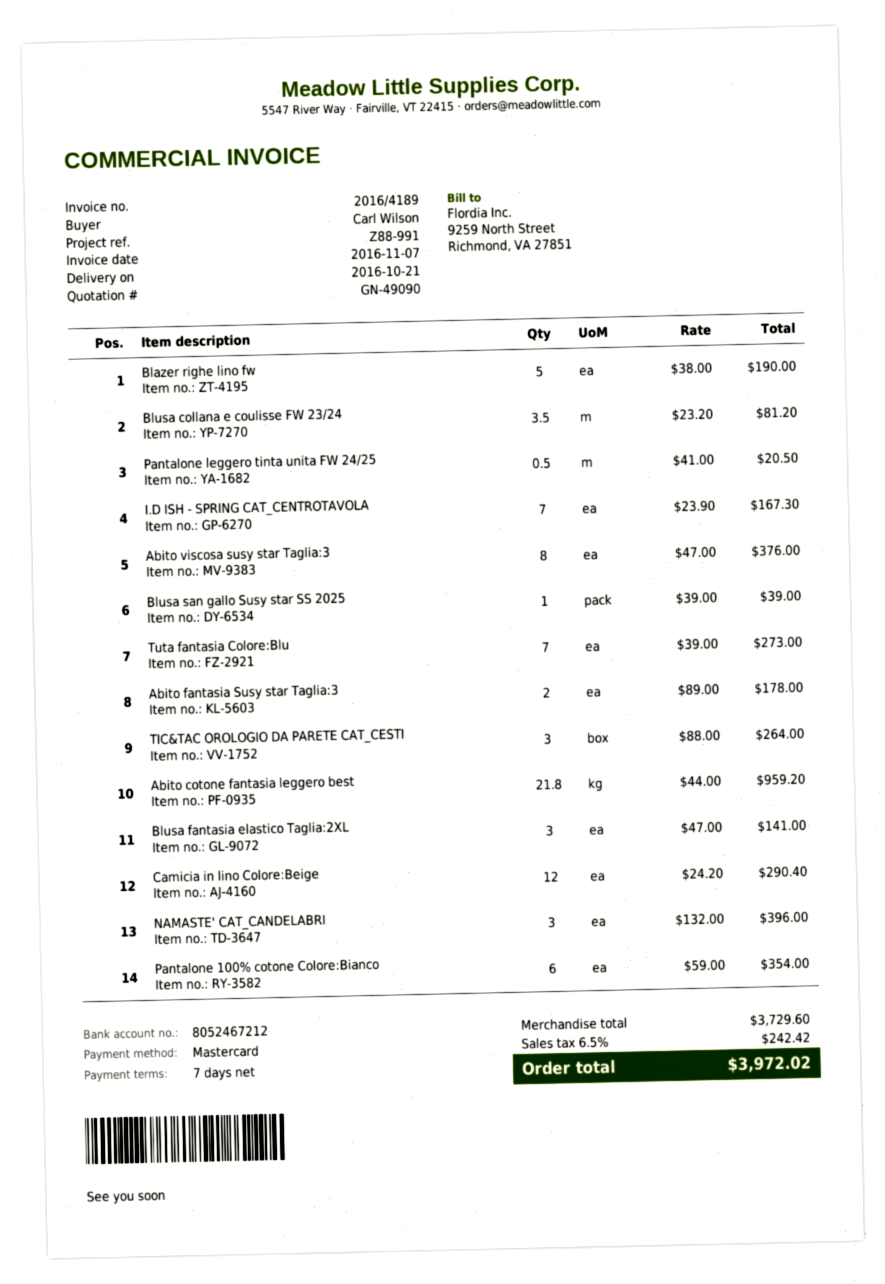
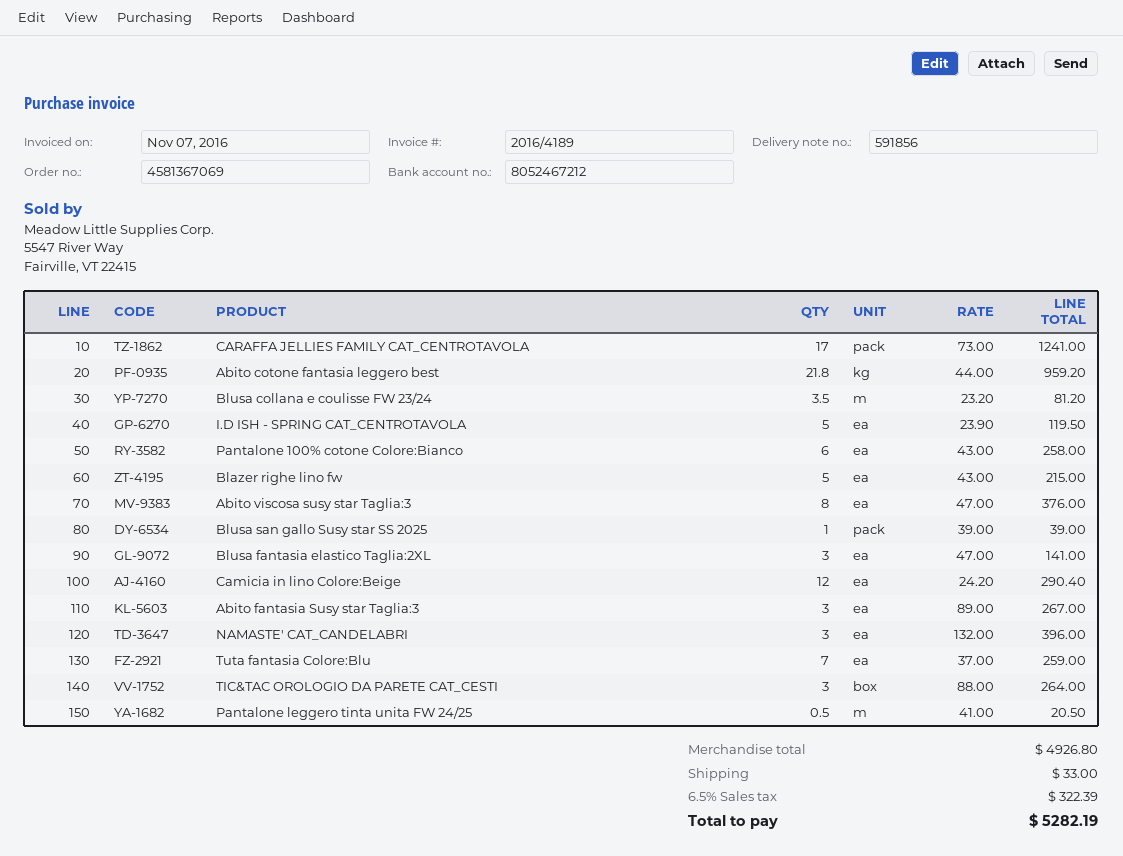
Blazer righe lino fw: 5 x 38.00 = 190.00 -> 5 x 43.00 = 215.00
I.D ISH - SPRING CAT_CENTROTAVOLA: 7 x 23.90 = 167.30 -> 5 x 23.90 = 119.50
Tuta fantasia Colore:Blu: 7 x 39.00 = 273.00 -> 7 x 37.00 = 259.00
Abito fantasia Susy star Taglia:3: 2 x 89.00 = 178.00 -> 3 x 89.00 = 267.00
Pantalone 100% cotone Colore:Bianco: 6 x 59.00 = 354.00 -> 6 x 43.00 = 258.00
CARAFFA JELLIES FAMILY CAT_CENTROTAVOLA: none -> 17 x 73.00 = 1241.00
subtotal: 3729.60 -> 4926.80
shipping: none -> 33.00
tax: 6.5% = 242.42 -> 6.5% = 322.39
total: 3972.02 -> 5282.19

